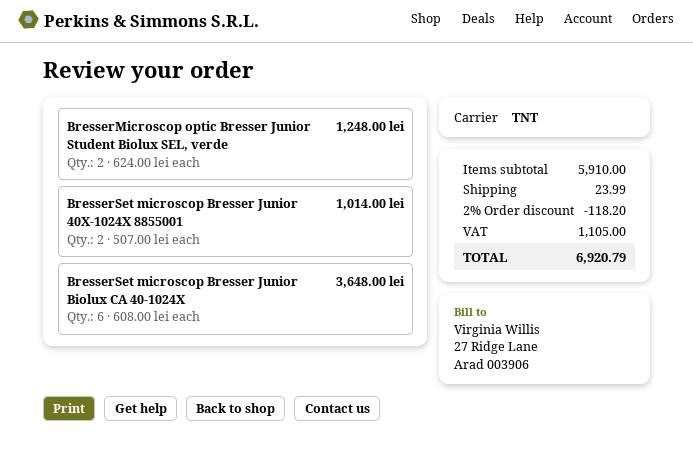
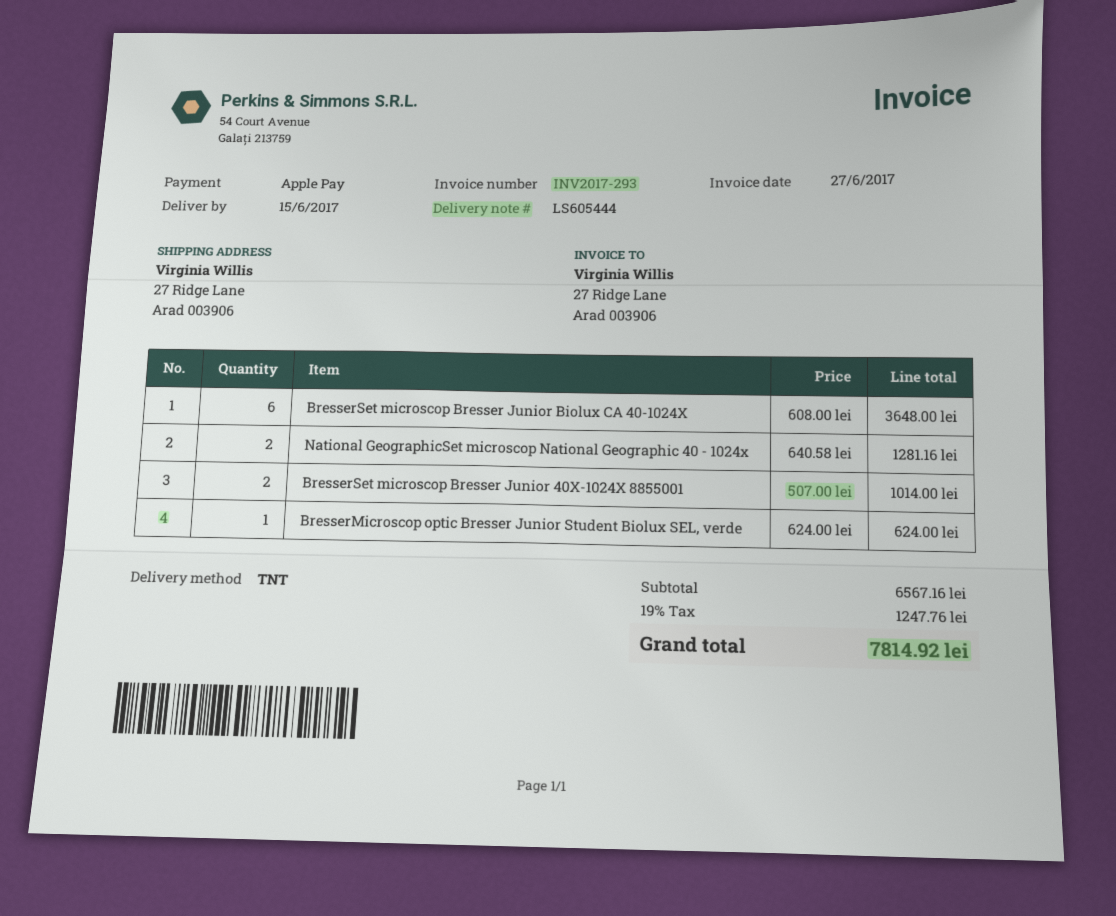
BresserMicroscop optic Bresser Junior Student Biolux SEL, verde: 2 x 624.00 = 1248.00 -> 1 x 624.00 = 624.00
National GeographicSet microscop National Geographic 40 - 1024x: none -> 2 x 640.58 = 1281.16
subtotal: 5910.00 -> 6567.16
discount: 2% = 118.20 -> none
shipping: 23.99 -> none
tax: 1105.00 -> 1247.76
total: 6920.79 -> 7814.92

